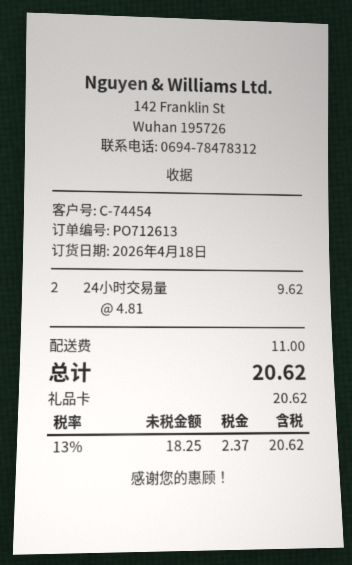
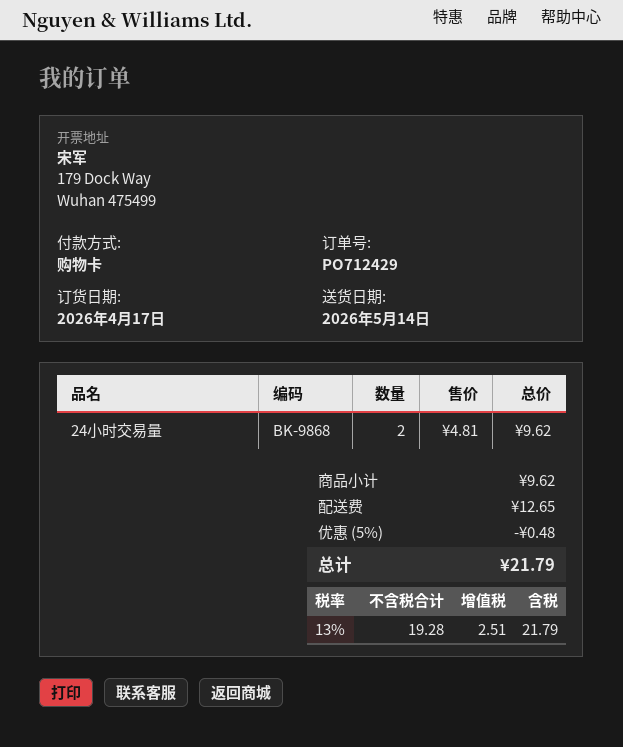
order number: PO712613 -> PO712429
order date: 2026-04-18 -> 2026-04-17
discount: none -> 5% = 0.48
shipping: 11.00 -> 12.65
net: 18.25 -> 19.28
tax: 13% = 2.37 -> 13% = 2.51
total: 20.62 -> 21.79

